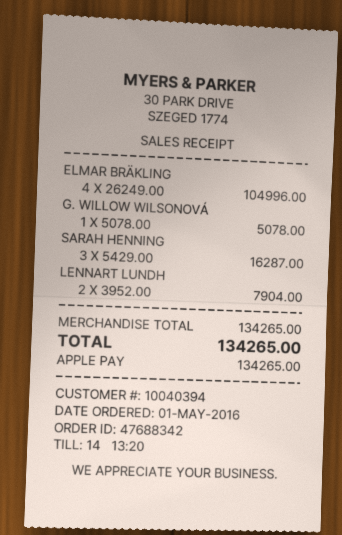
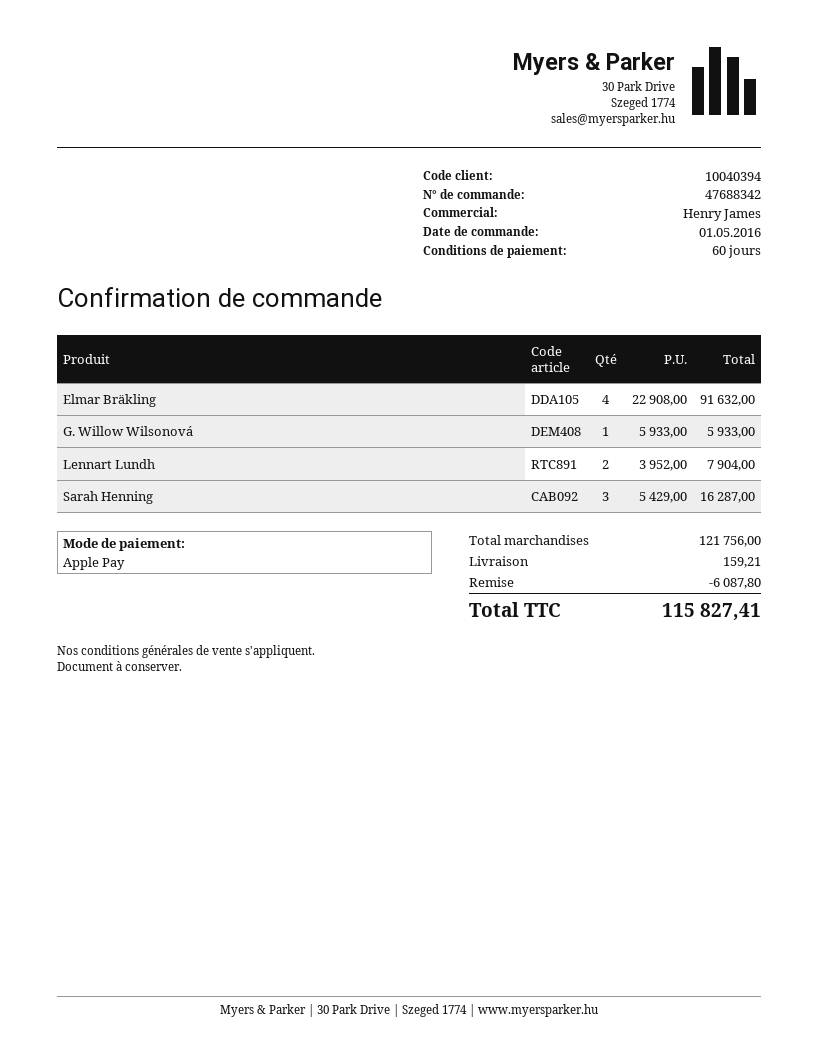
ELMAR BRÄKLING: 4 x 26249.00 = 104996.00 -> 4 x 22908.00 = 91632.00
G. WILLOW WILSONOVÁ: 1 x 5078.00 = 5078.00 -> 1 x 5933.00 = 5933.00
subtotal: 134265.00 -> 121756.00
discount: none -> 6087.80
shipping: none -> 159.21
total: 134265.00 -> 115827.41

